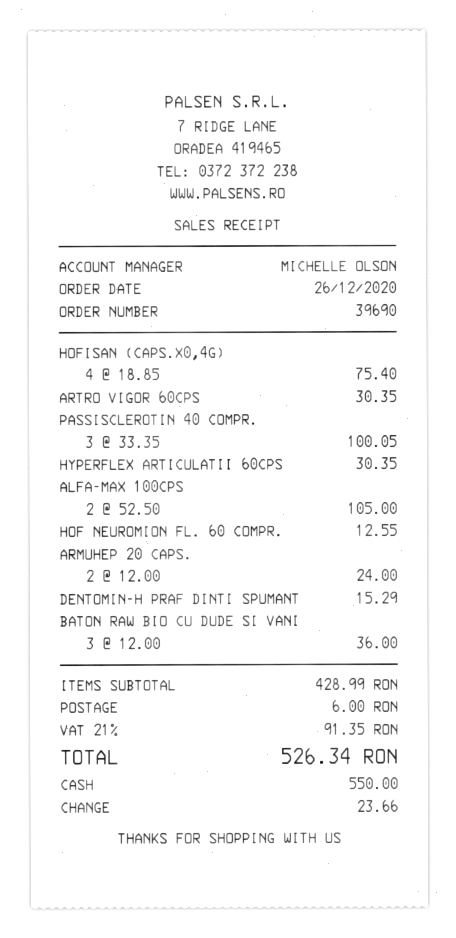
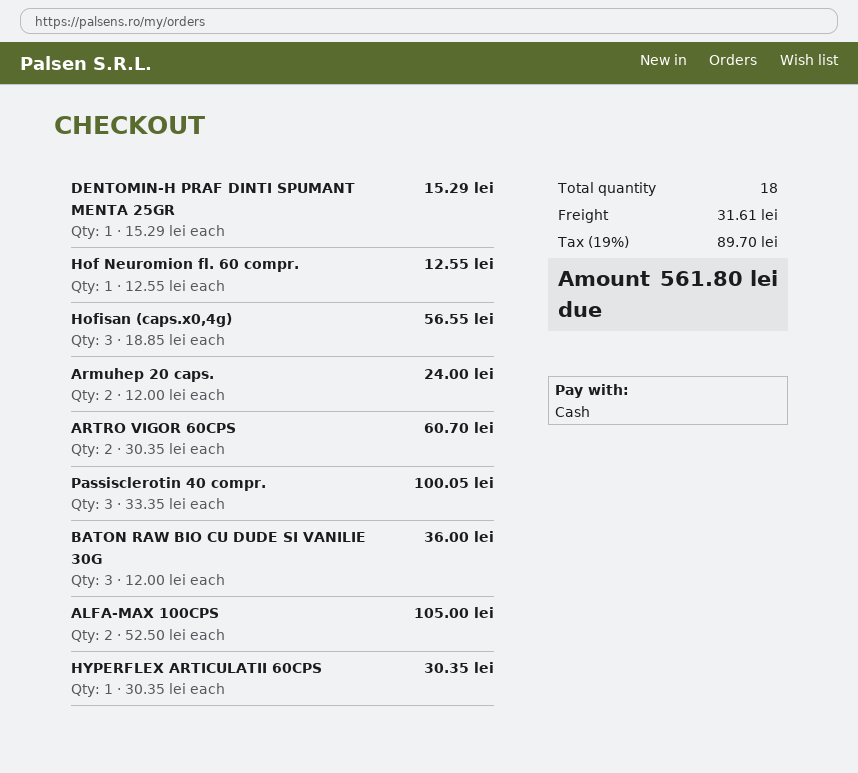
HOFISAN (CAPS.X0,4G): 4 x 18.85 = 75.40 -> 3 x 18.85 = 56.55
ARTRO VIGOR 60CPS: 1 x 30.35 = 30.35 -> 2 x 30.35 = 60.70
shipping: 6.00 -> 31.61
tax: 21% = 91.35 -> 19% = 89.70
total: 526.34 -> 561.80

